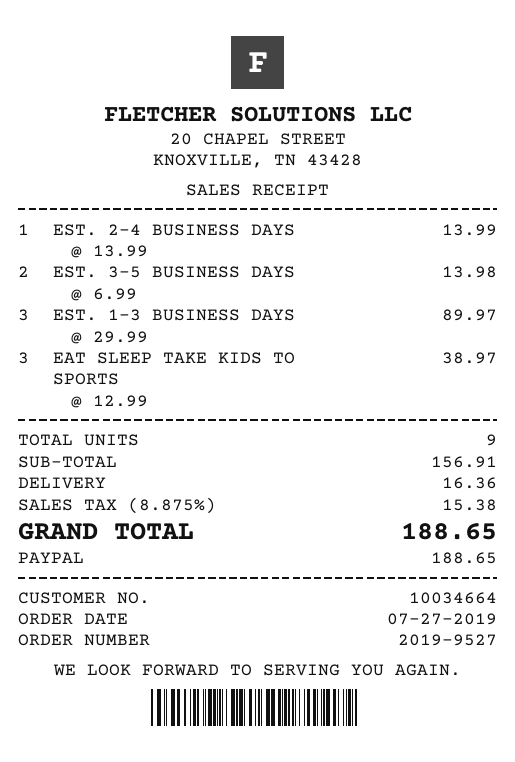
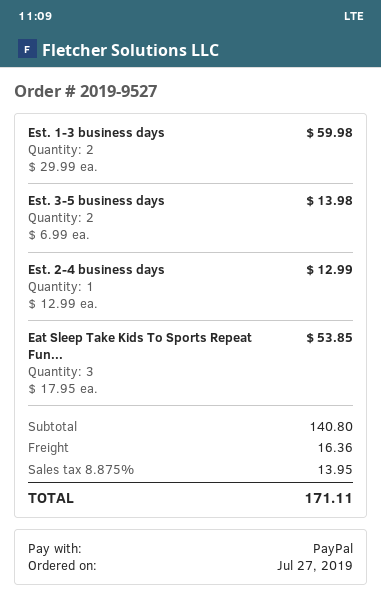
EST. 2-4 BUSINESS DAYS: 1 x 13.99 = 13.99 -> 1 x 12.99 = 12.99
EST. 1-3 BUSINESS DAYS: 3 x 29.99 = 89.97 -> 2 x 29.99 = 59.98
EAT SLEEP TAKE KIDS TO SPORTS: 3 x 12.99 = 38.97 -> 3 x 17.95 = 53.85
subtotal: 156.91 -> 140.80
tax: 8.875% = 15.38 -> 8.875% = 13.95
total: 188.65 -> 171.11

